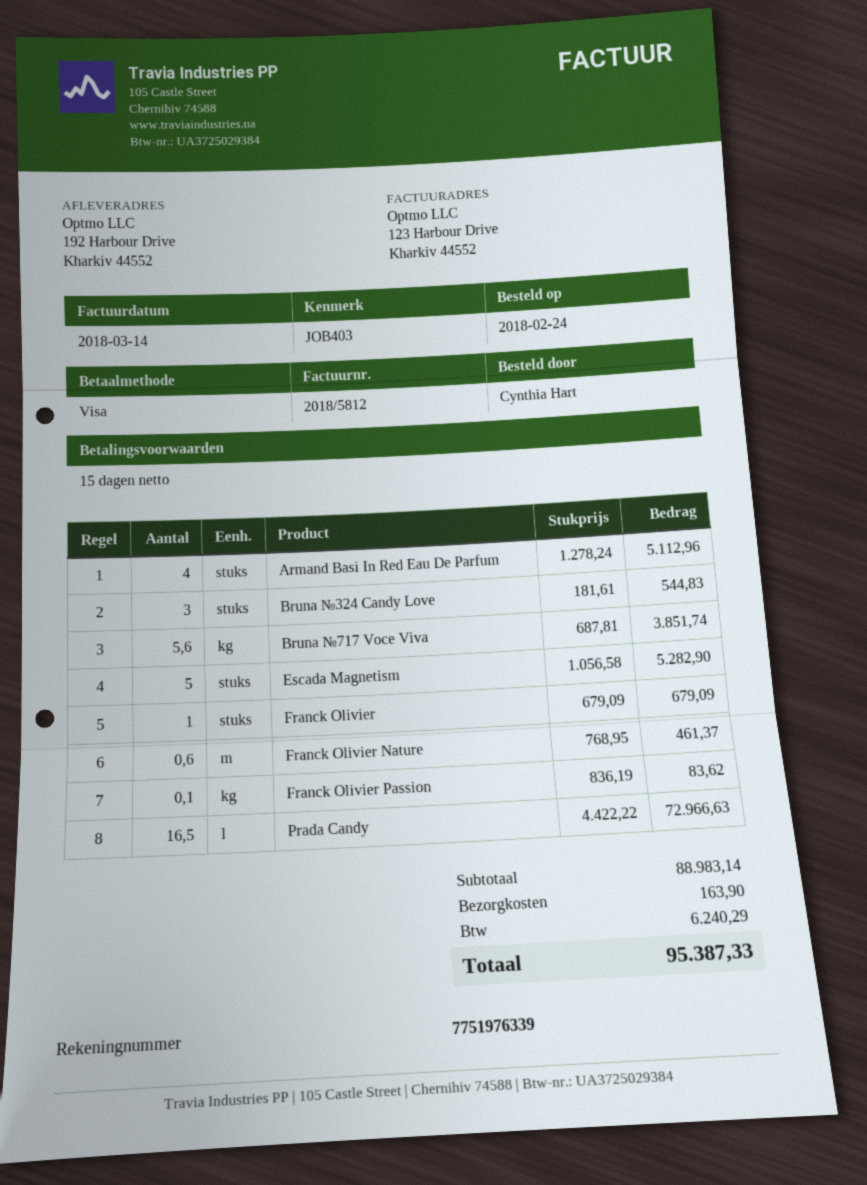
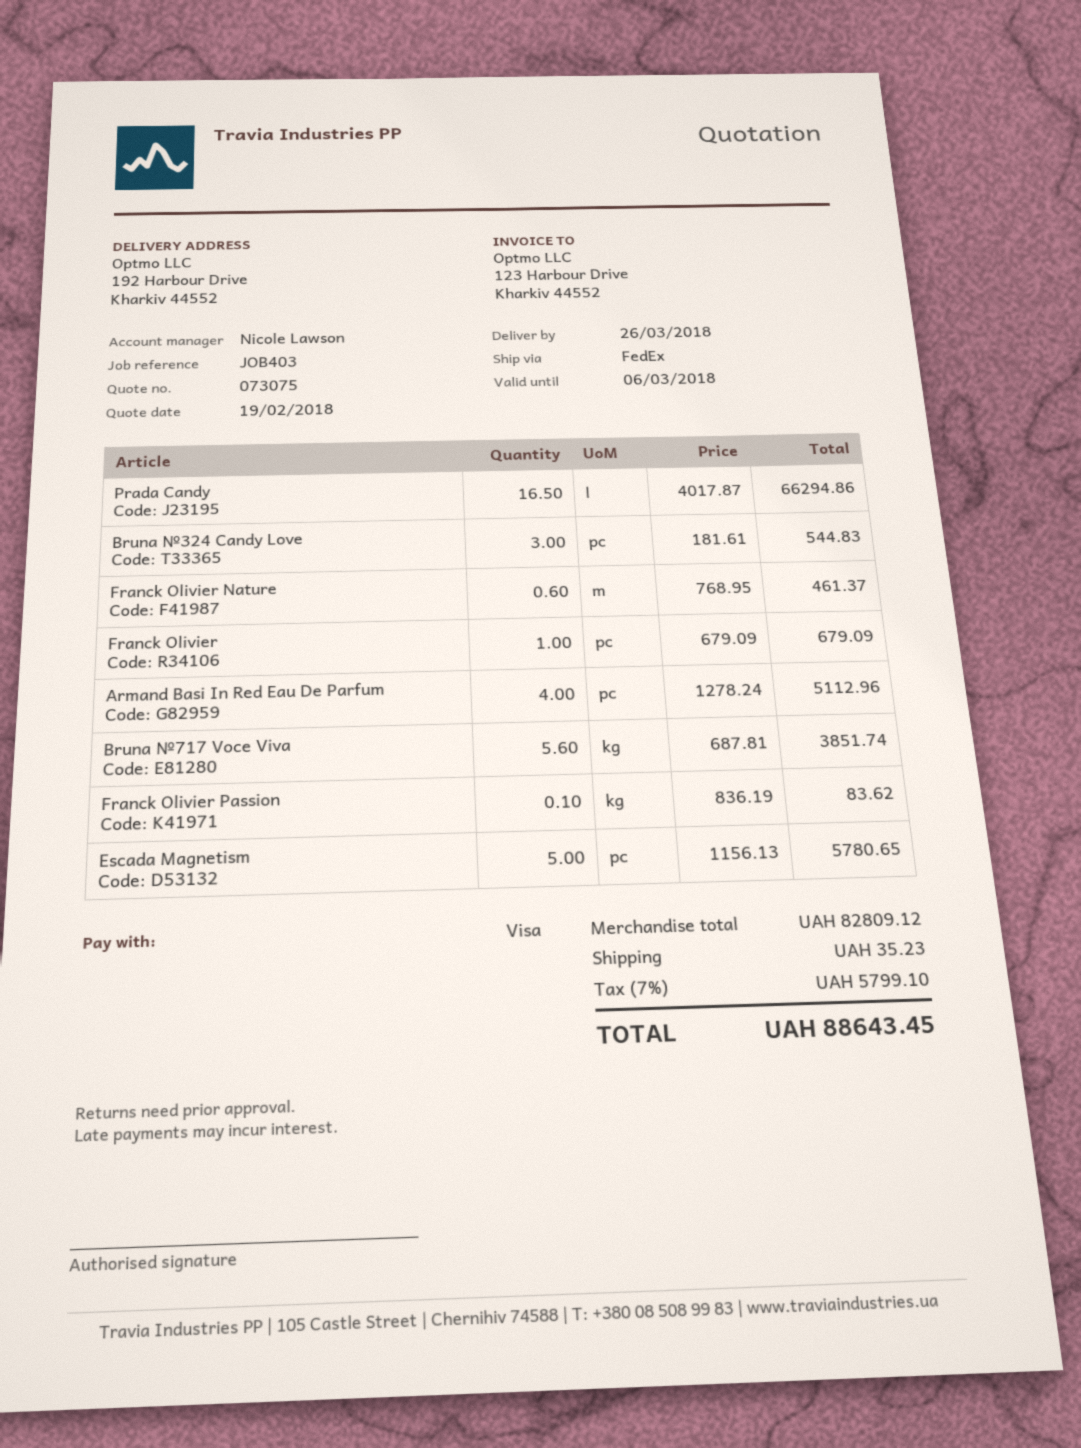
Escada Magnetism: 5 x 1056.58 = 5282.90 -> 5 x 1156.13 = 5780.65
Prada Candy: 16.5 x 4422.22 = 72966.63 -> 16.5 x 4017.87 = 66294.86
subtotal: 88983.14 -> 82809.12
shipping: 163.90 -> 35.23
tax: 6240.29 -> 5799.10
total: 95387.33 -> 88643.45

